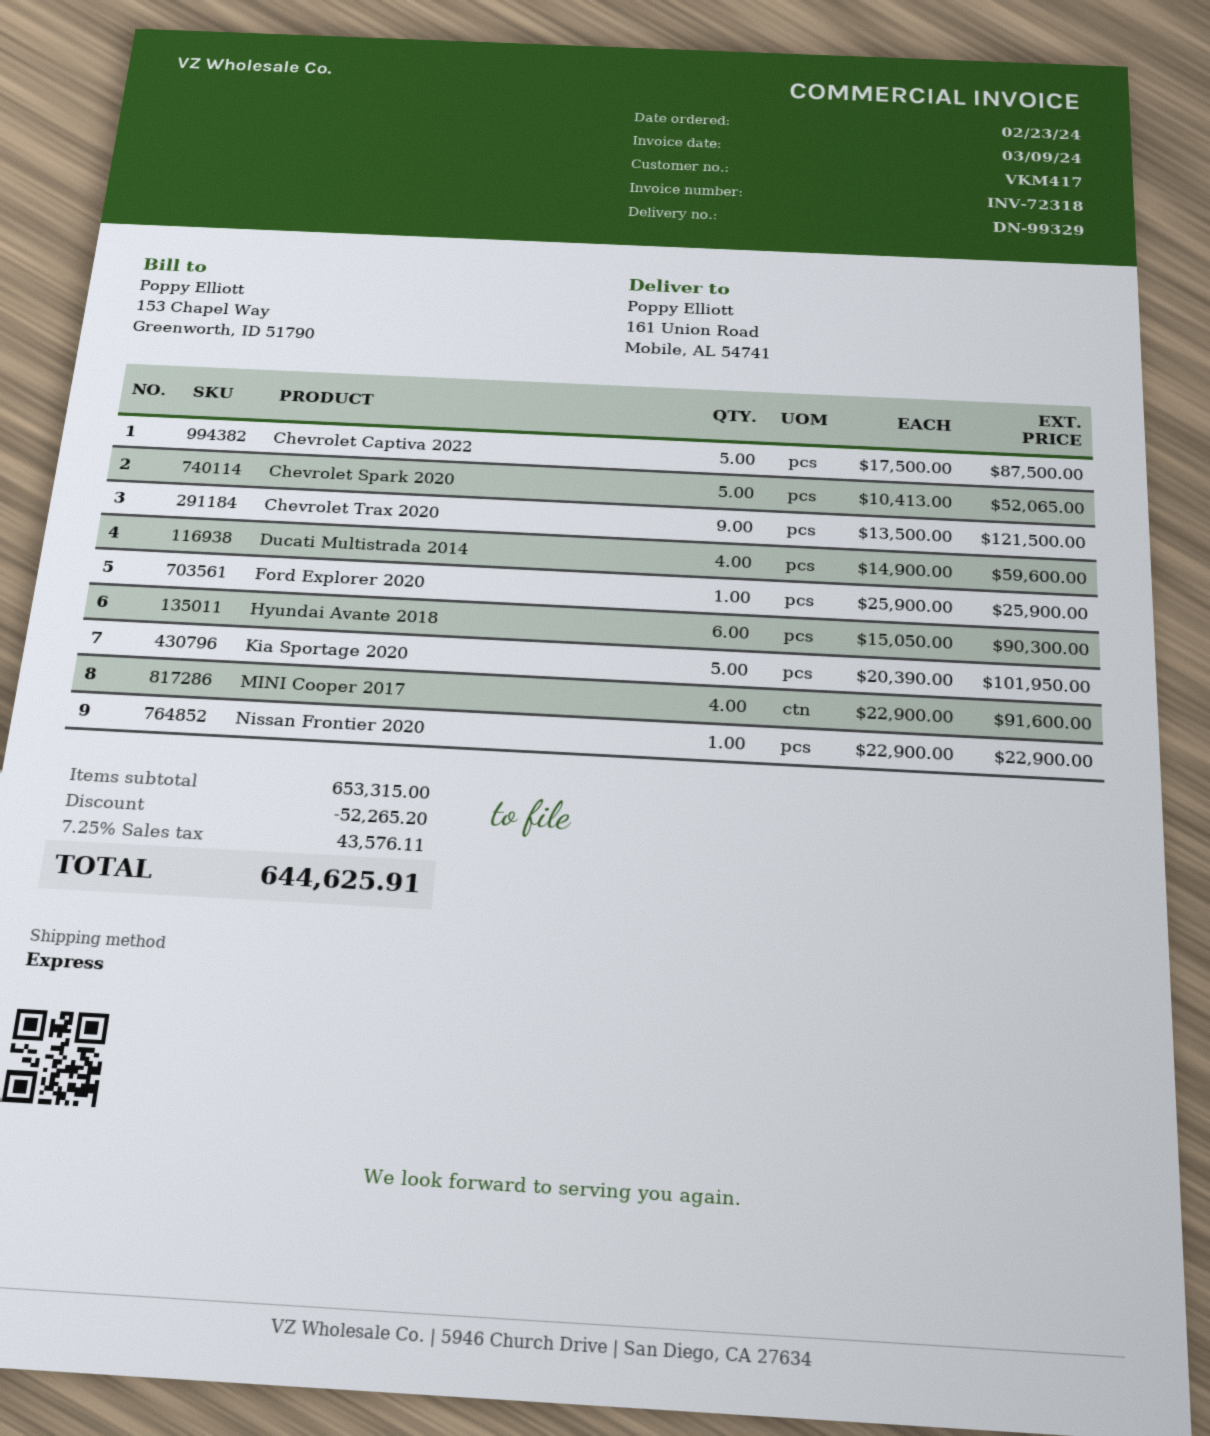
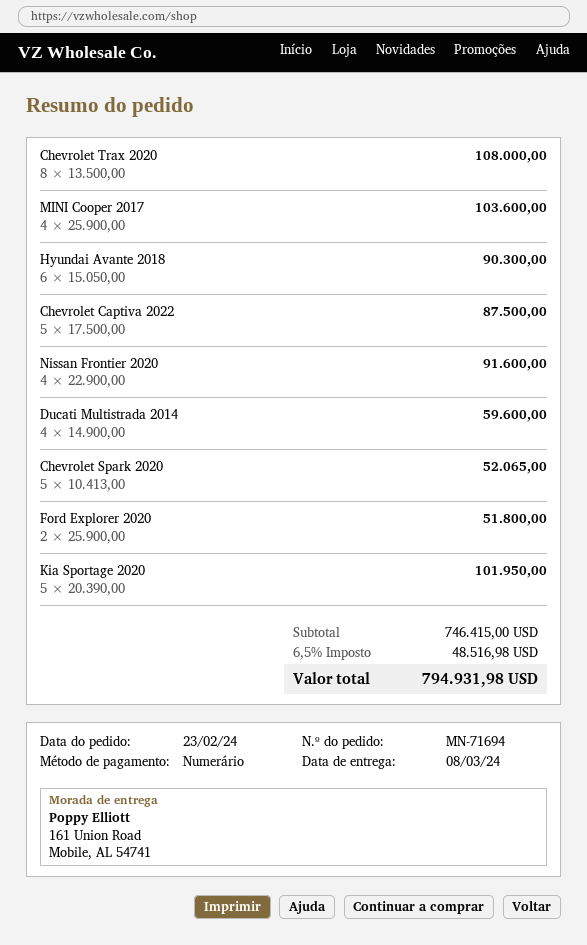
Chevrolet Trax 2020: 9 x 13500.00 = 121500.00 -> 8 x 13500.00 = 108000.00
Ford Explorer 2020: 1 x 25900.00 = 25900.00 -> 2 x 25900.00 = 51800.00
MINI Cooper 2017: 4 x 22900.00 = 91600.00 -> 4 x 25900.00 = 103600.00
Nissan Frontier 2020: 1 x 22900.00 = 22900.00 -> 4 x 22900.00 = 91600.00
subtotal: 653315.00 -> 746415.00
discount: 52265.20 -> none
tax: 7.25% = 43576.11 -> 6.5% = 48516.98
total: 644625.91 -> 794931.98

